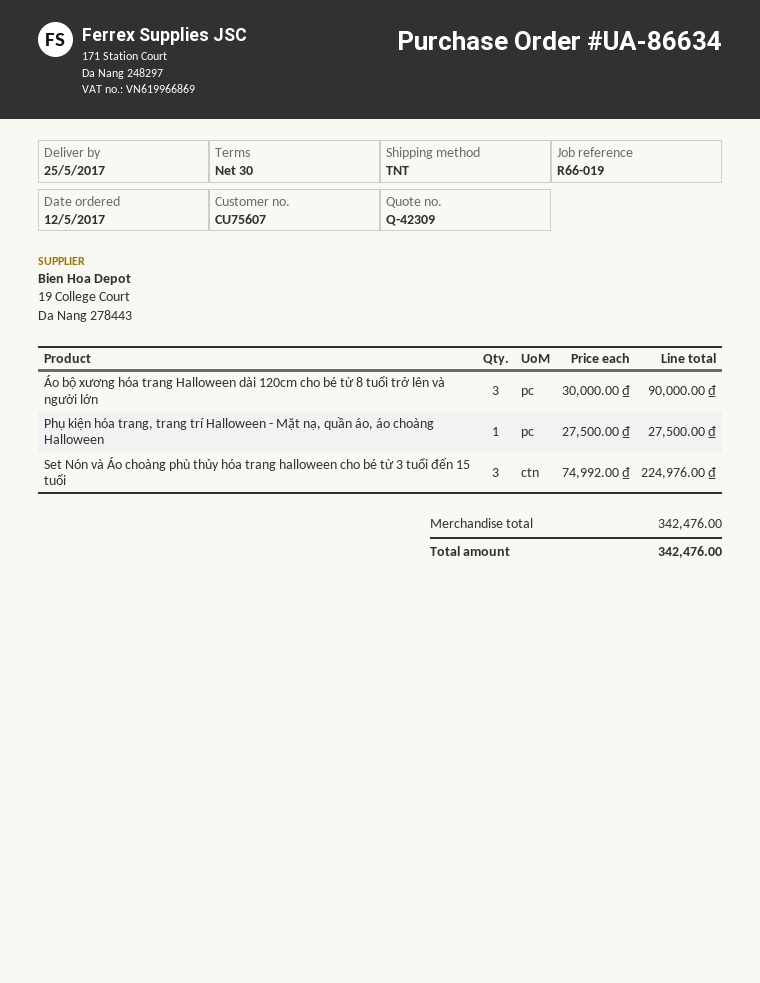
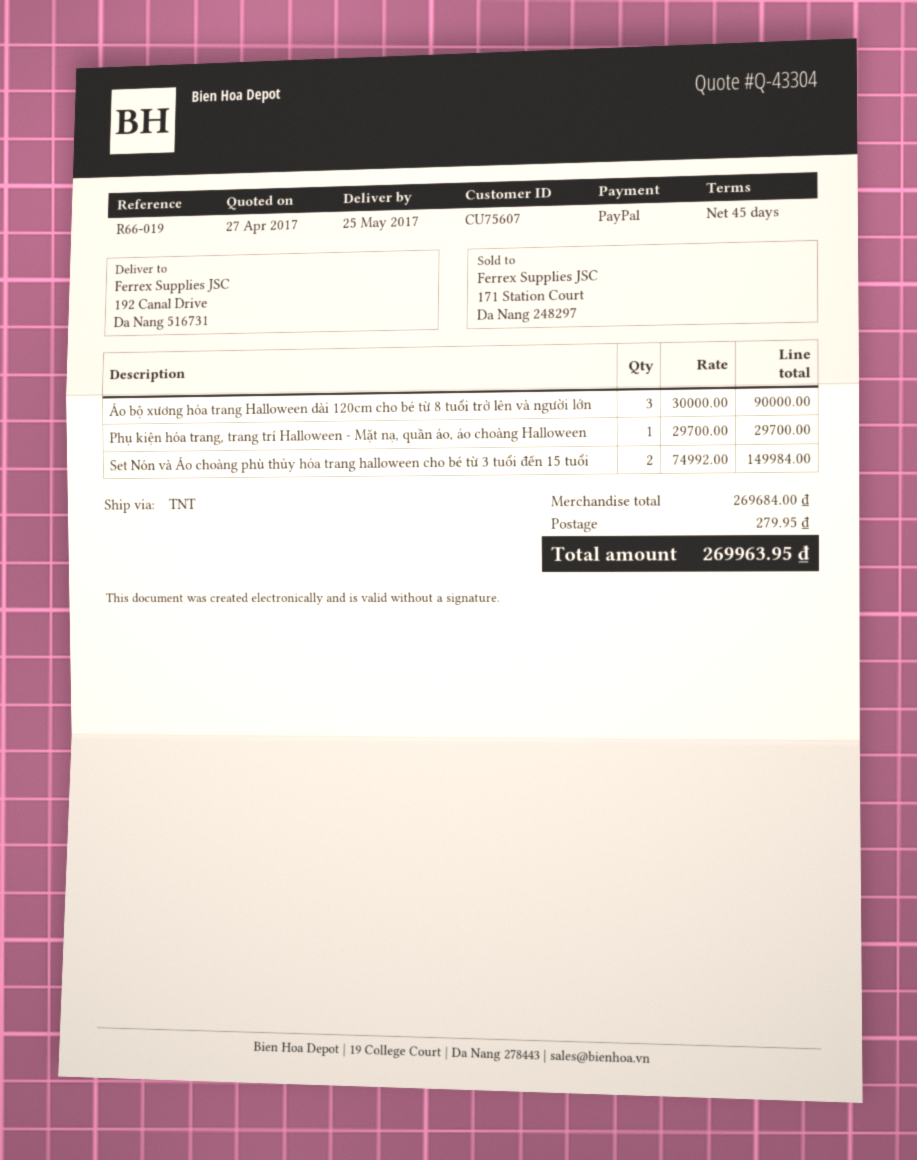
quote number: Q-42309 -> Q-43304
payment terms: 30 days -> 45 days
Phụ kiện hóa trang, trang trí Halloween - Mặt nạ, quần áo, áo choàng Halloween: 1 x 27500.00 = 27500.00 -> 1 x 29700.00 = 29700.00
Set Nón và Áo choàng phù thủy hóa trang halloween cho bé từ 3 tuổi đến 15 tuổi: 3 x 74992.00 = 224976.00 -> 2 x 74992.00 = 149984.00
subtotal: 342476.00 -> 269684.00
shipping: none -> 279.95
total: 342476.00 -> 269963.95

